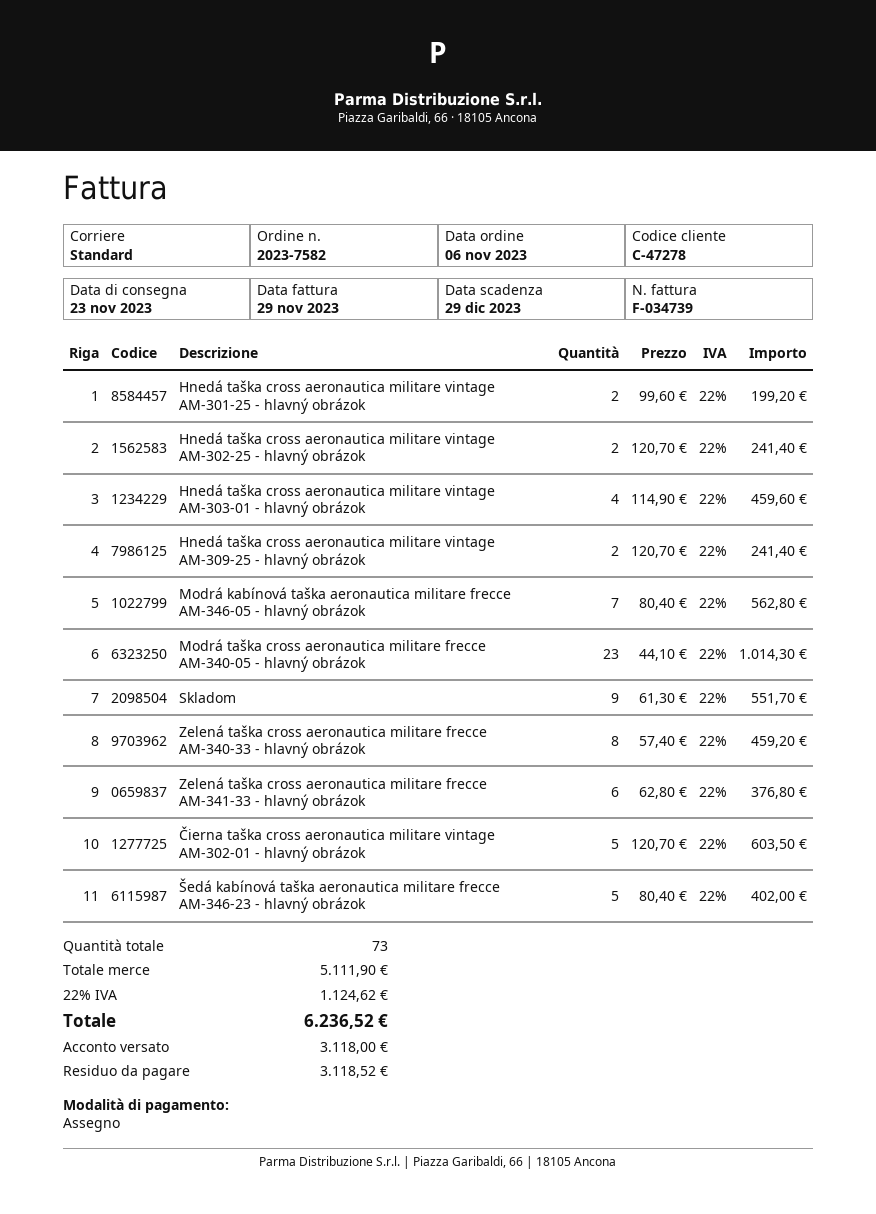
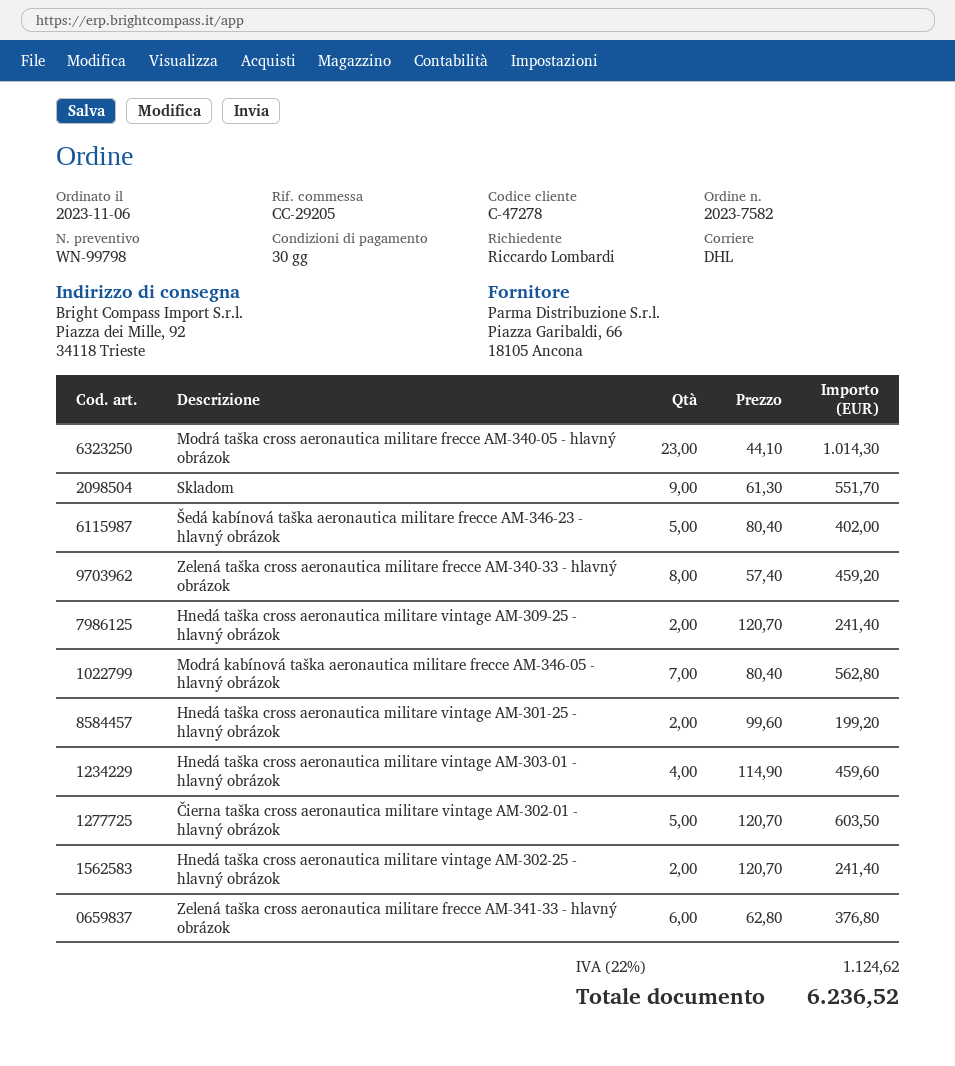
shipping method: standard -> DHL

